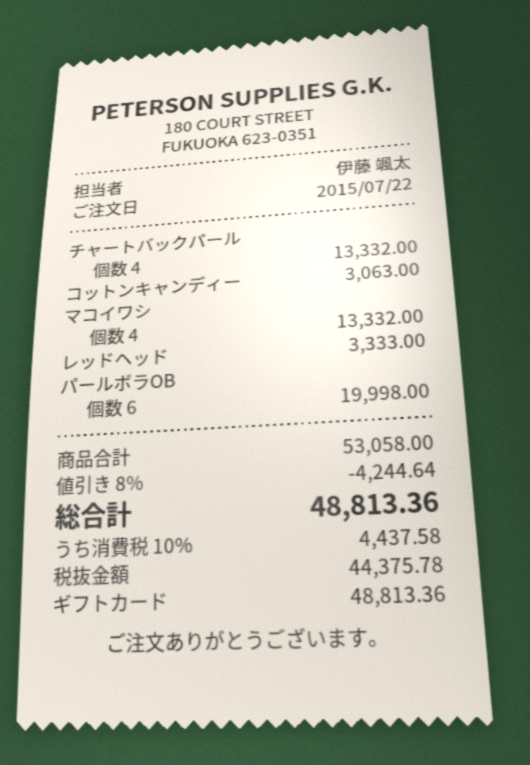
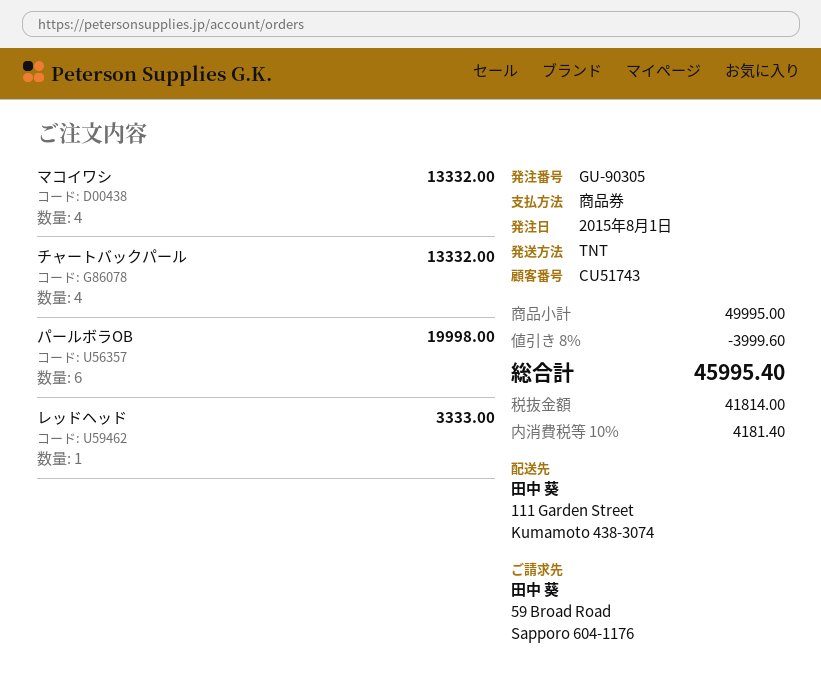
order date: 2015-07-22 -> 2015-08-01
コットンキャンディー: 1 for 3063.00 -> none
subtotal: 53058.00 -> 49995.00
discount: 8% = 4244.64 -> 8% = 3999.60
net: 44375.78 -> 41814.00
tax: 10% = 4437.58 -> 10% = 4181.40
total: 48813.36 -> 45995.40

